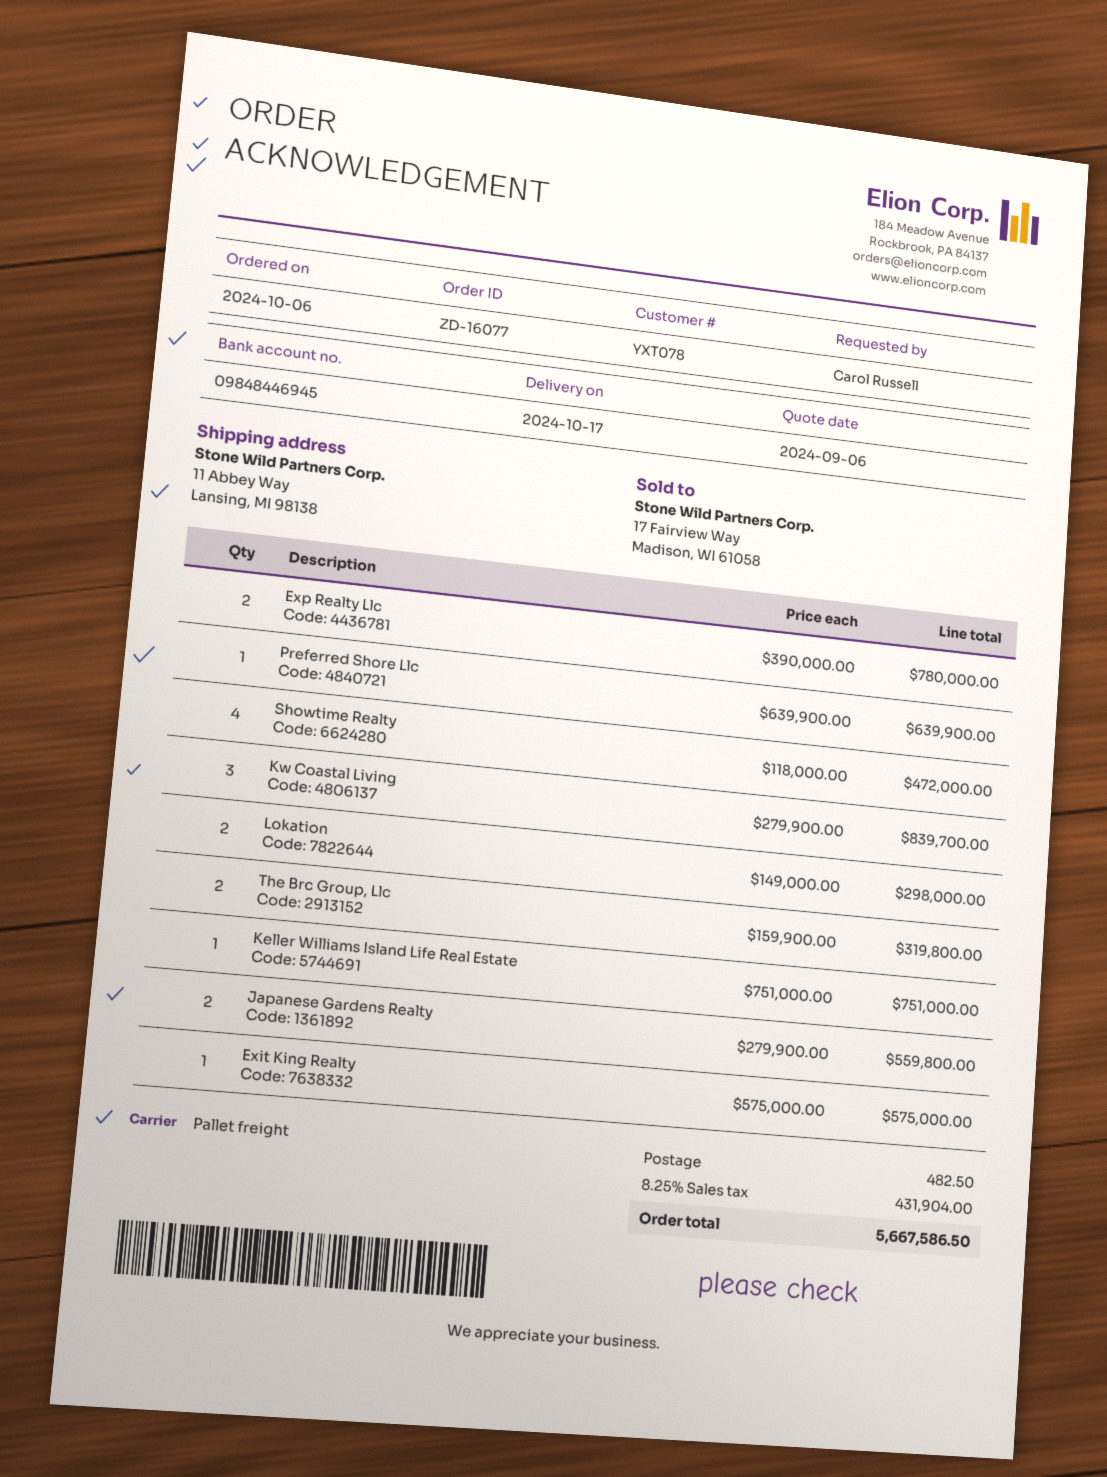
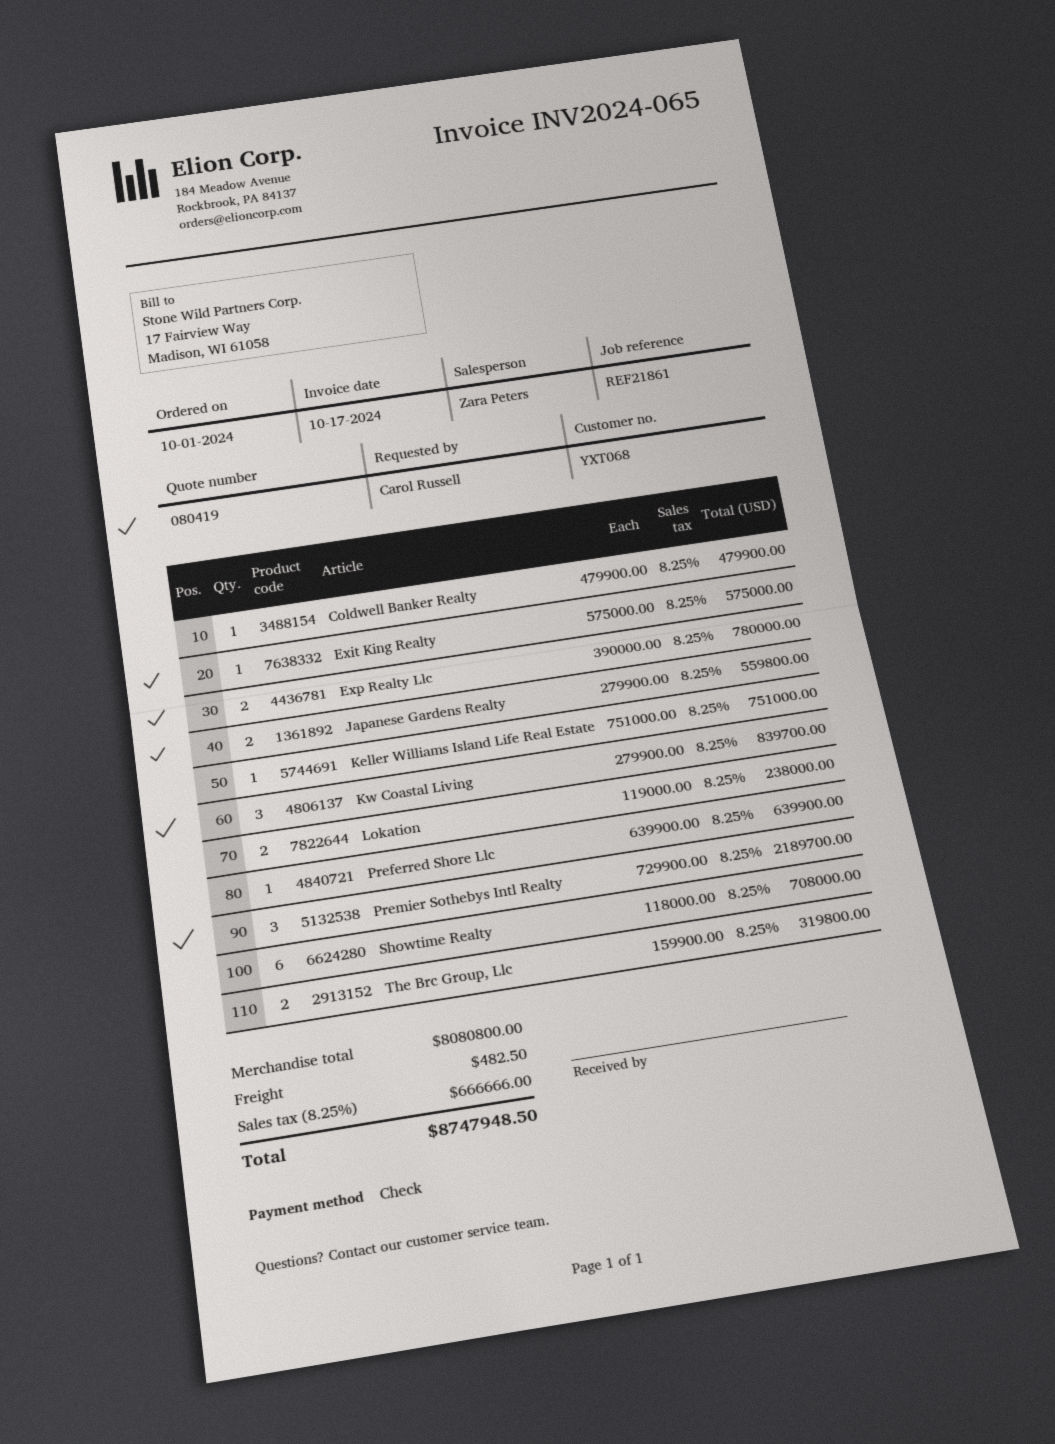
order date: 2024-10-06 -> 2024-10-01
customer number: YXT078 -> YXT068
Showtime Realty: 4 x 118000.00 = 472000.00 -> 6 x 118000.00 = 708000.00
Lokation: 2 x 149000.00 = 298000.00 -> 2 x 119000.00 = 238000.00
Coldwell Banker Realty: none -> 1 x 479900.00 = 479900.00
Premier Sothebys Intl Realty: none -> 3 x 729900.00 = 2189700.00
tax: 8.25% = 431904.00 -> 8.25% = 666666.00
total: 5667586.50 -> 8747948.50

